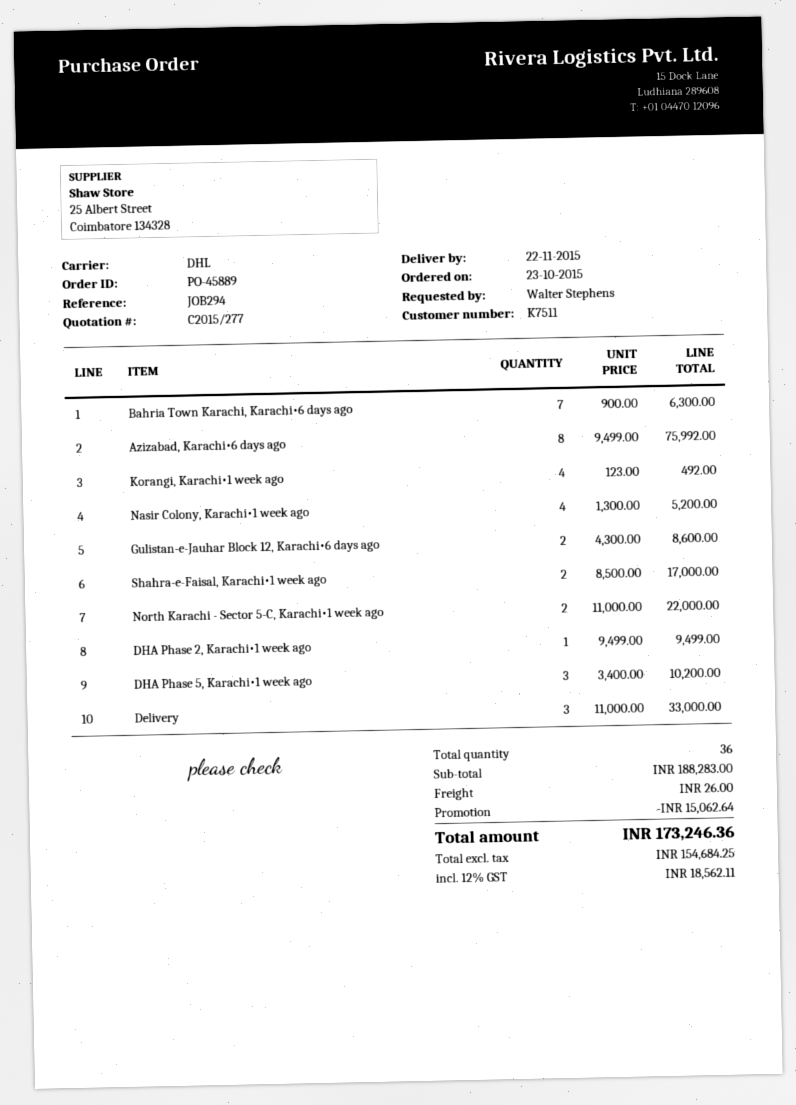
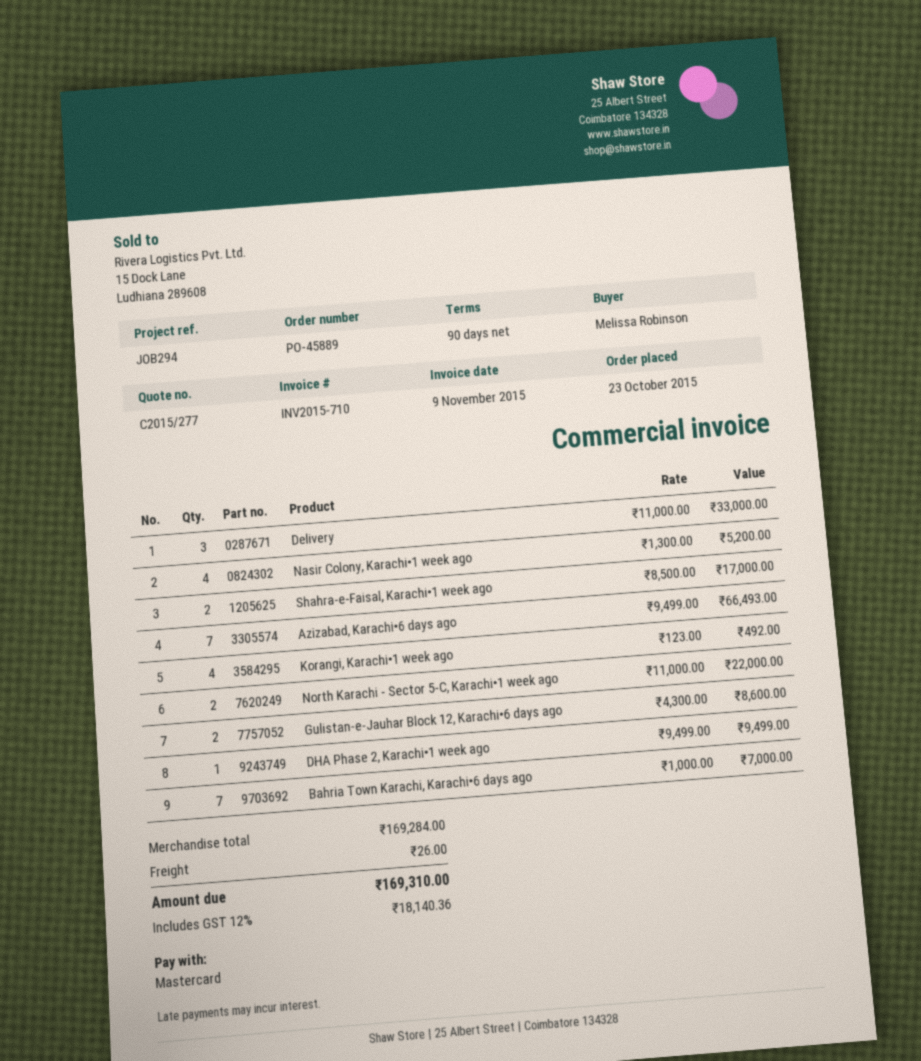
ordered by: Walter Stephens -> Melissa Robinson
Bahria Town Karachi, Karachi•6 days ago: 7 x 900.00 = 6300.00 -> 7 x 1000.00 = 7000.00
Azizabad, Karachi•6 days ago: 8 x 9499.00 = 75992.00 -> 7 x 9499.00 = 66493.00
DHA Phase 5, Karachi•1 week ago: 3 x 3400.00 = 10200.00 -> none
subtotal: 188283.00 -> 169284.00
discount: 15062.64 -> none
tax: 12% = 18562.11 -> 12% = 18140.36
total: 173246.36 -> 169310.00

